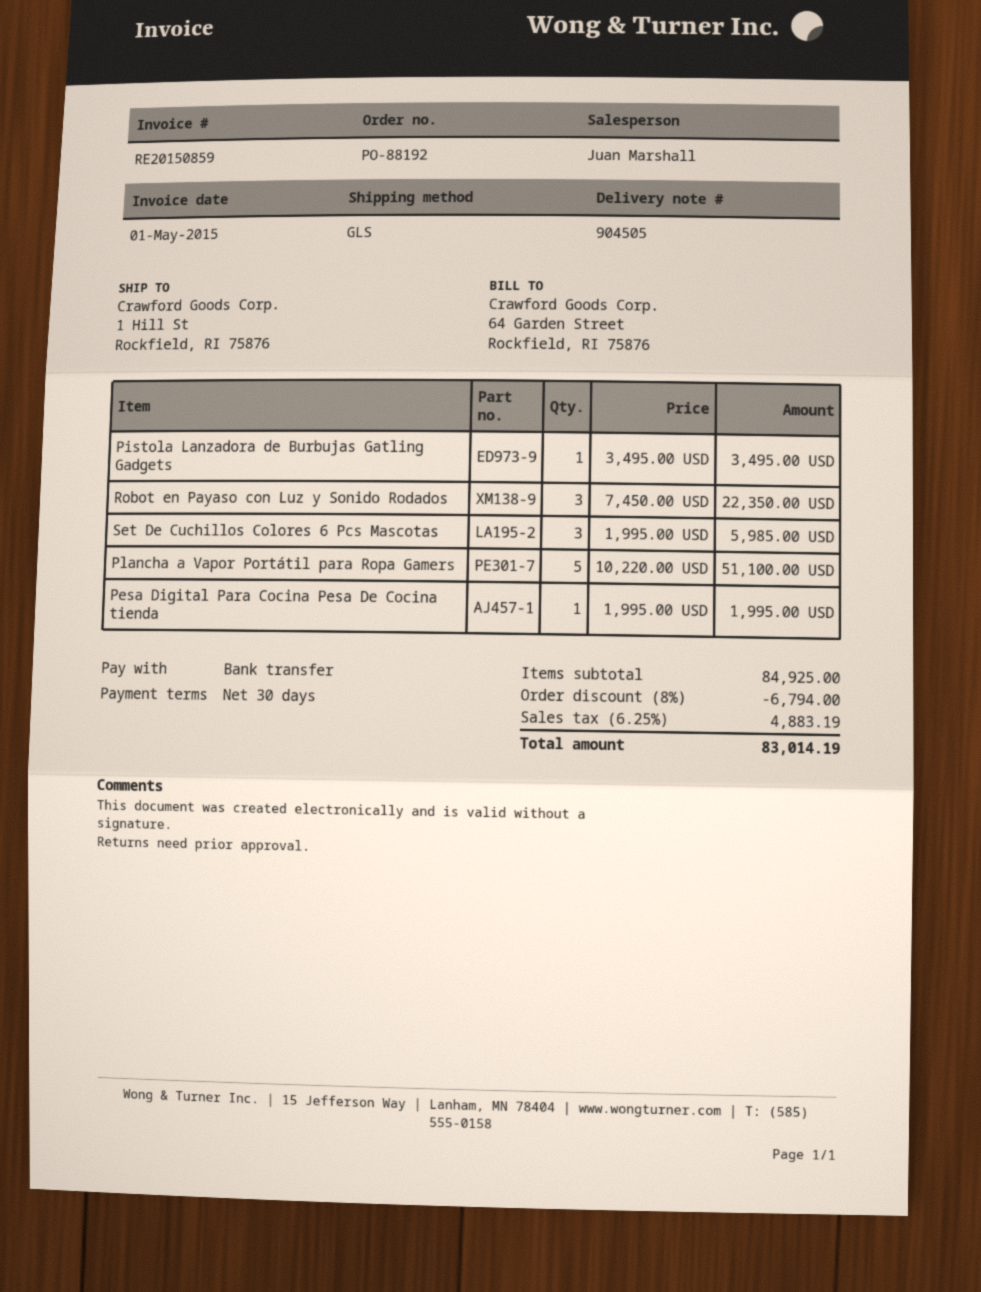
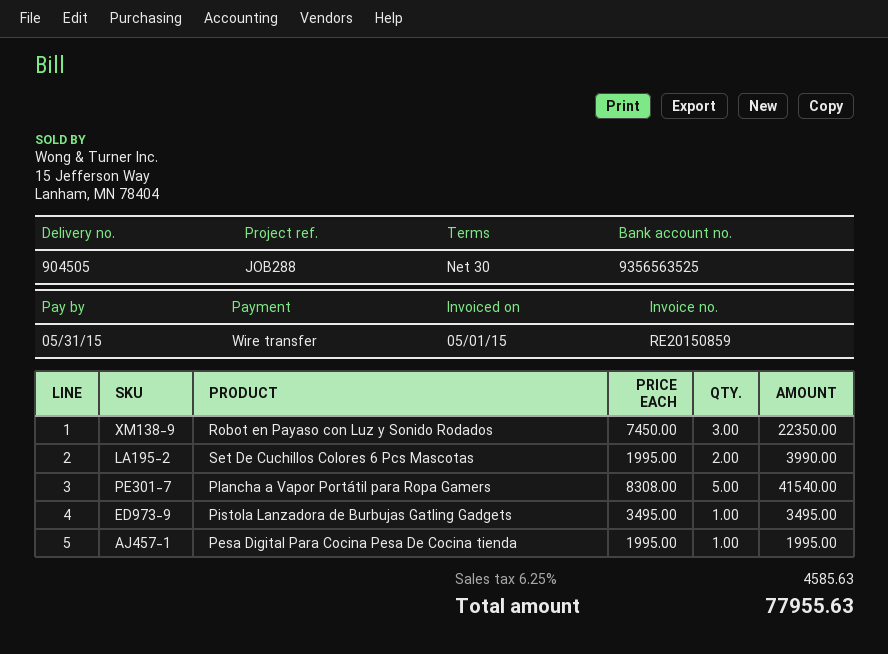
Set De Cuchillos Colores 6 Pcs Mascotas: 3 x 1995.00 = 5985.00 -> 2 x 1995.00 = 3990.00
Plancha a Vapor Portátil para Ropa Gamers: 5 x 10220.00 = 51100.00 -> 5 x 8308.00 = 41540.00
discount: 8% = 6794.00 -> none
tax: 6.25% = 4883.19 -> 6.25% = 4585.63
total: 83014.19 -> 77955.63

